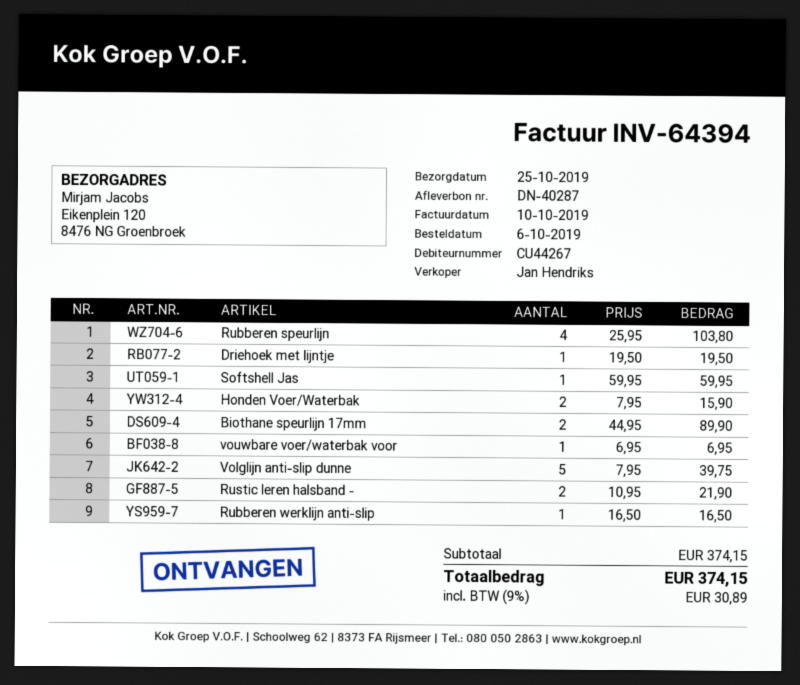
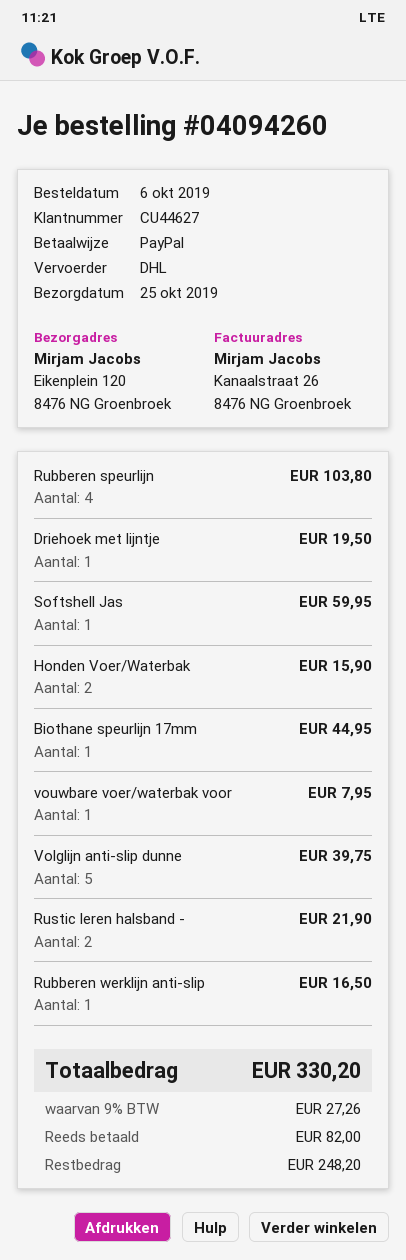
customer number: CU44267 -> CU44627
Biothane speurlijn 17mm: 2 for 89.90 -> 1 for 44.95
vouwbare voer/waterbak voor: 1 for 6.95 -> 1 for 7.95
tax: 9% = 30.89 -> 9% = 27.26
total: 374.15 -> 330.20

